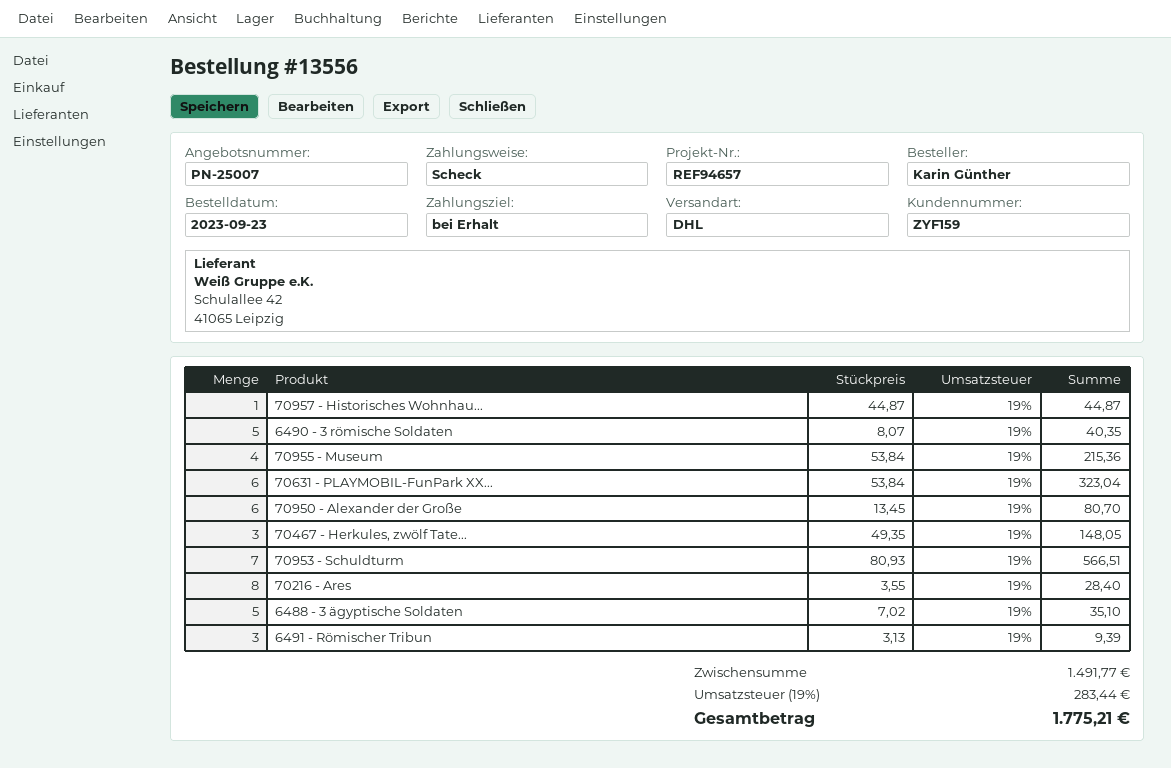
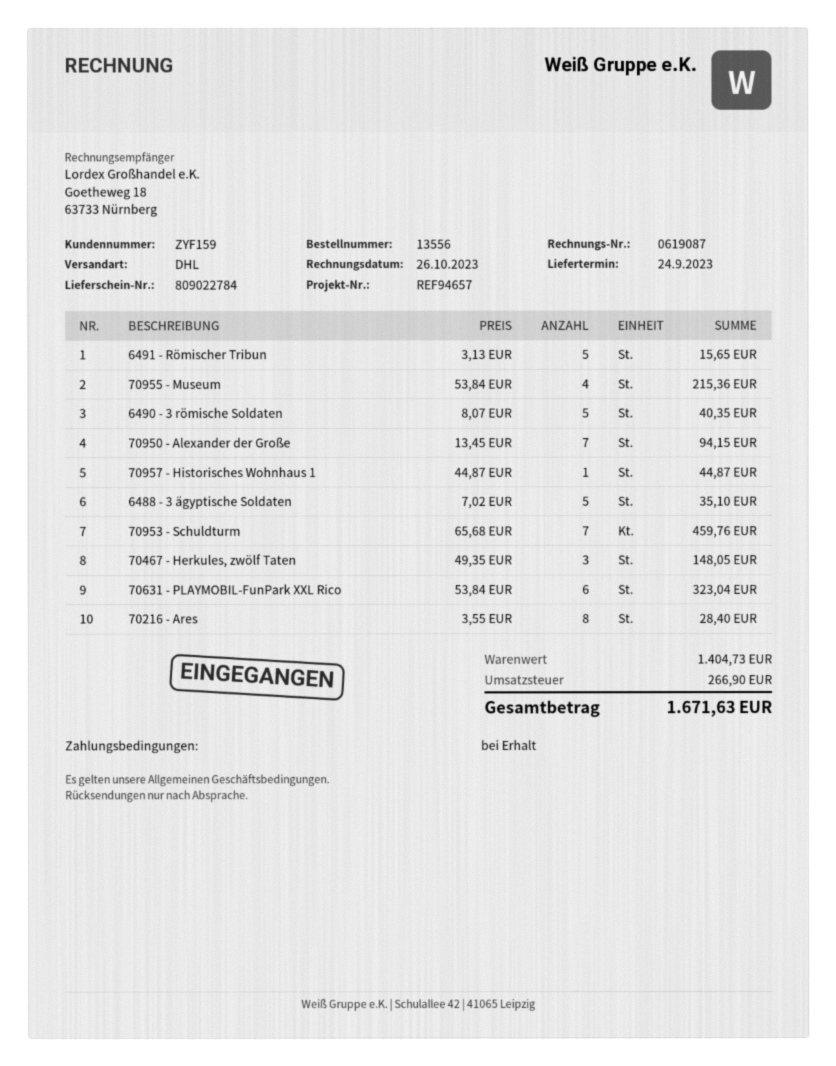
70950 - Alexander der Große: 6 x 13.45 = 80.70 -> 7 x 13.45 = 94.15
70953 - Schuldturm: 7 x 80.93 = 566.51 -> 7 x 65.68 = 459.76
6491 - Römischer Tribun: 3 x 3.13 = 9.39 -> 5 x 3.13 = 15.65
subtotal: 1491.77 -> 1404.73
tax: 283.44 -> 266.90
total: 1775.21 -> 1671.63

